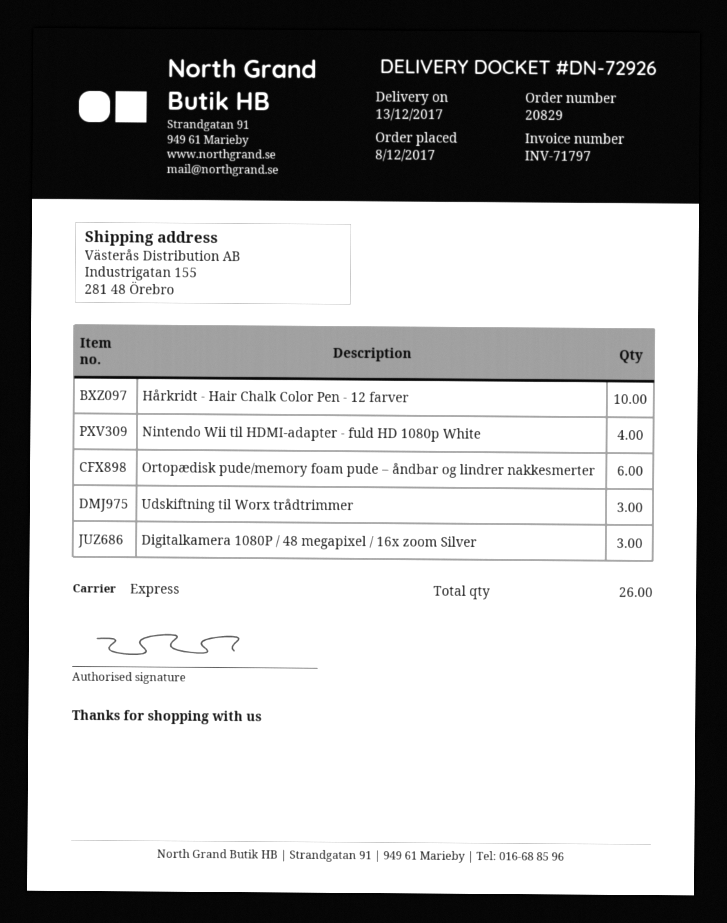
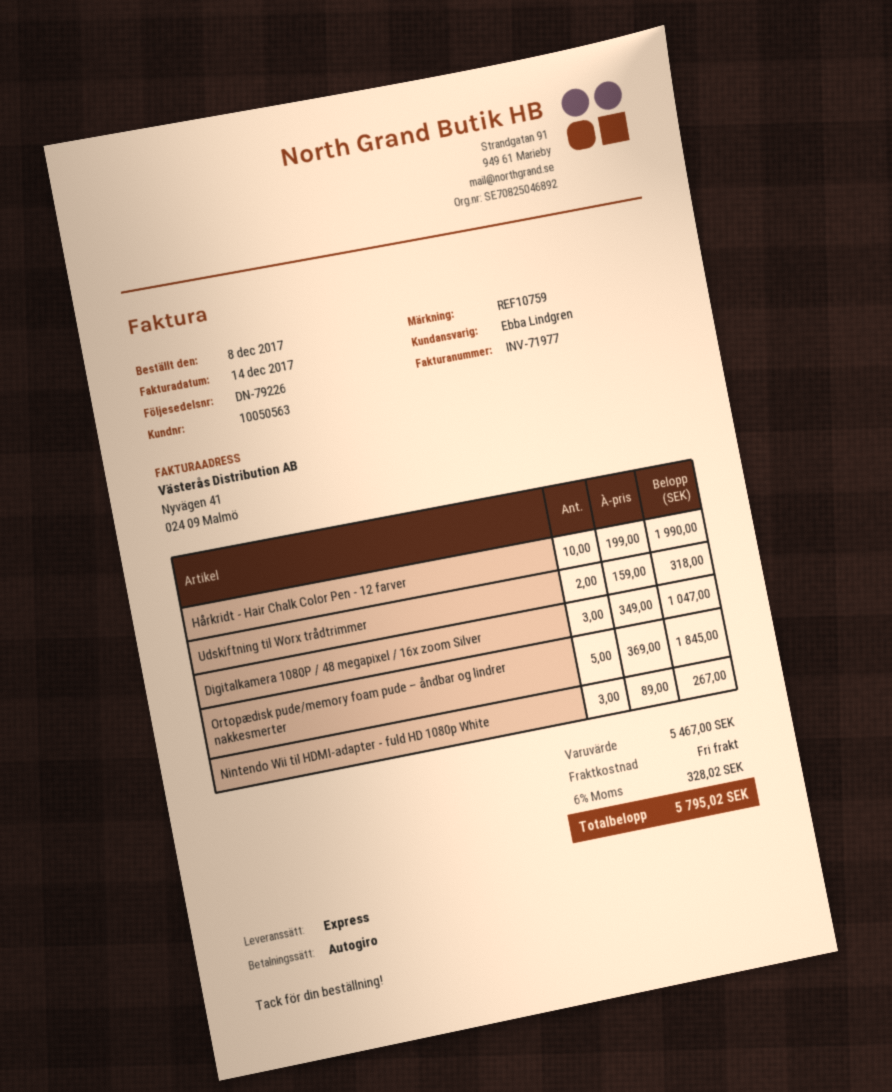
delivery note number: DN-72926 -> DN-79226
invoice number: INV-71797 -> INV-71977
Nintendo Wii til HDMI-adapter - fuld HD 1080p White: 4 -> 3
Ortopædisk pude/memory foam pude – åndbar og lindrer nakkesmerter: 6 -> 5
Udskiftning til Worx trådtrimmer: 3 -> 2

